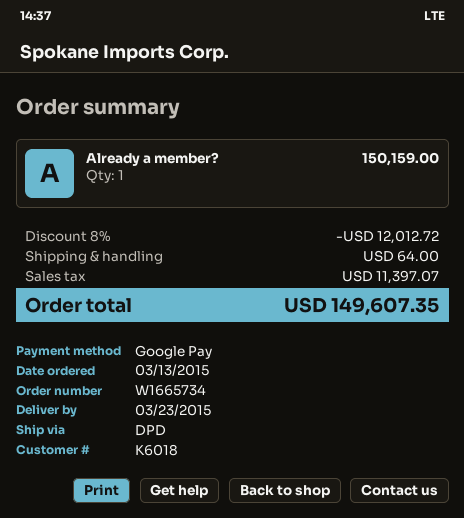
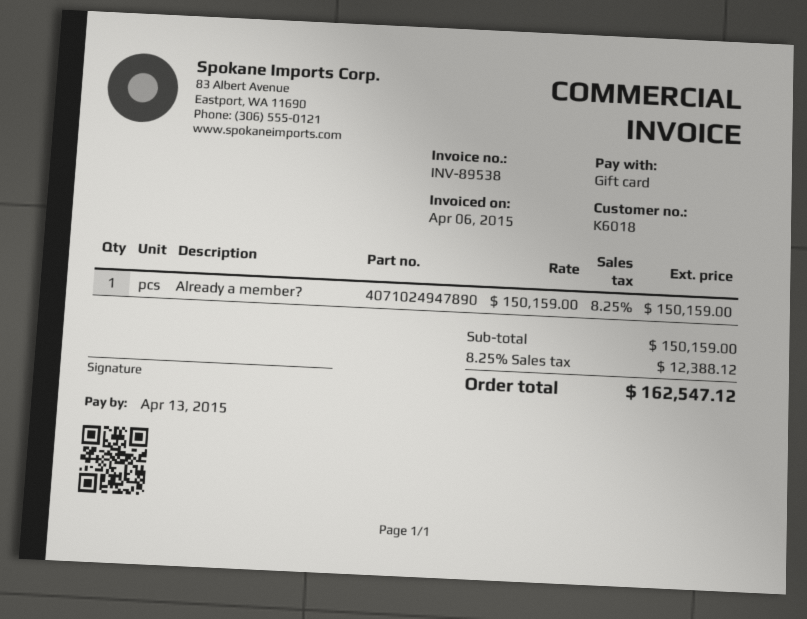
payment method: Google Pay -> gift card
discount: 8% = 12012.72 -> none
shipping: 64.00 -> none
tax: 11397.07 -> 12388.12
total: 149607.35 -> 162547.12

